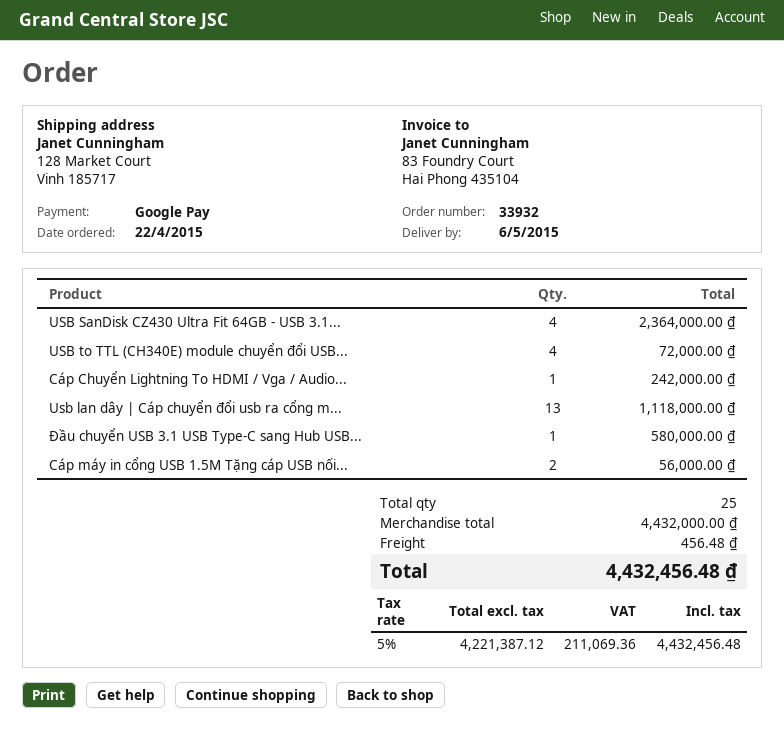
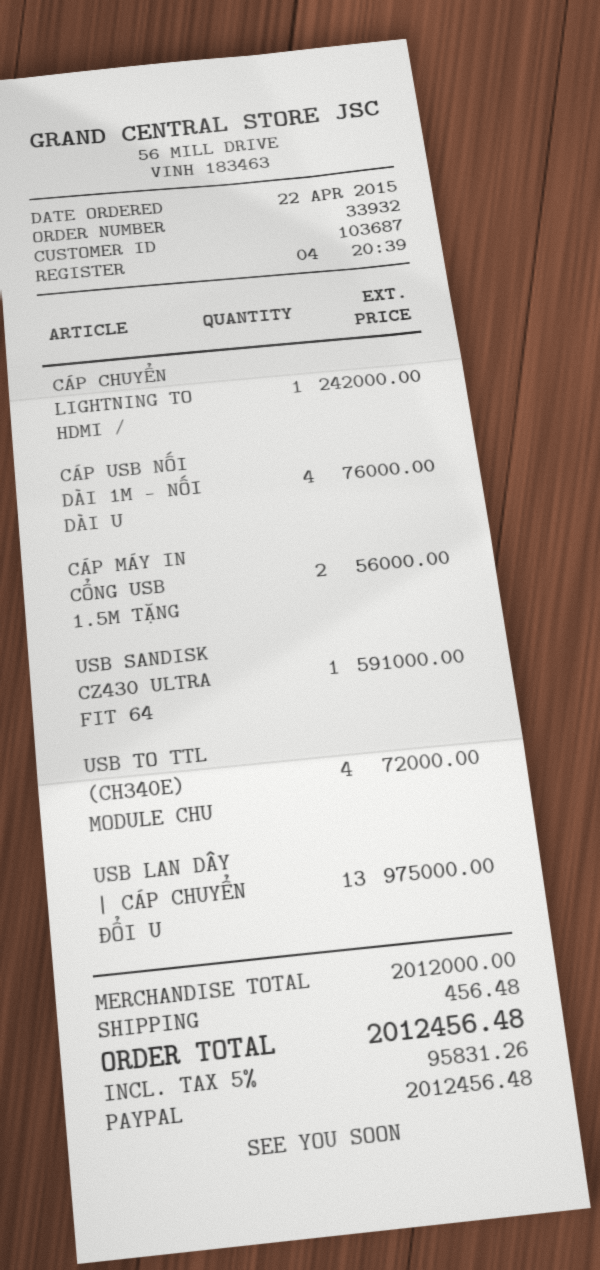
payment method: Google Pay -> PayPal
USB SanDisk CZ430 Ultra Fit 64GB - USB 3.1...: 4 for 2364000.00 -> 1 for 591000.00
Usb lan dây | Cáp chuyển đổi usb ra cổng m...: 13 for 1118000.00 -> 13 for 975000.00
Đầu chuyển USB 3.1 USB Type-C sang Hub USB...: 1 for 580000.00 -> none
CÁP USB NỐI DÀI 1M - NỐI DÀI U: none -> 4 for 76000.00
subtotal: 4432000.00 -> 2012000.00
tax: 5% = 211069.36 -> 5% = 95831.26
total: 4432456.48 -> 2012456.48

